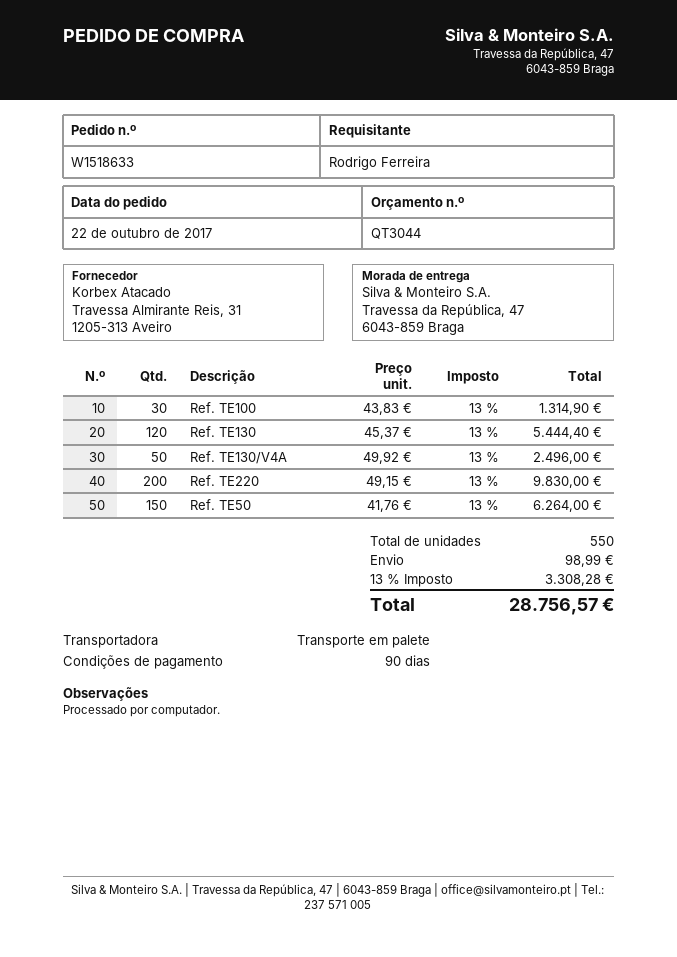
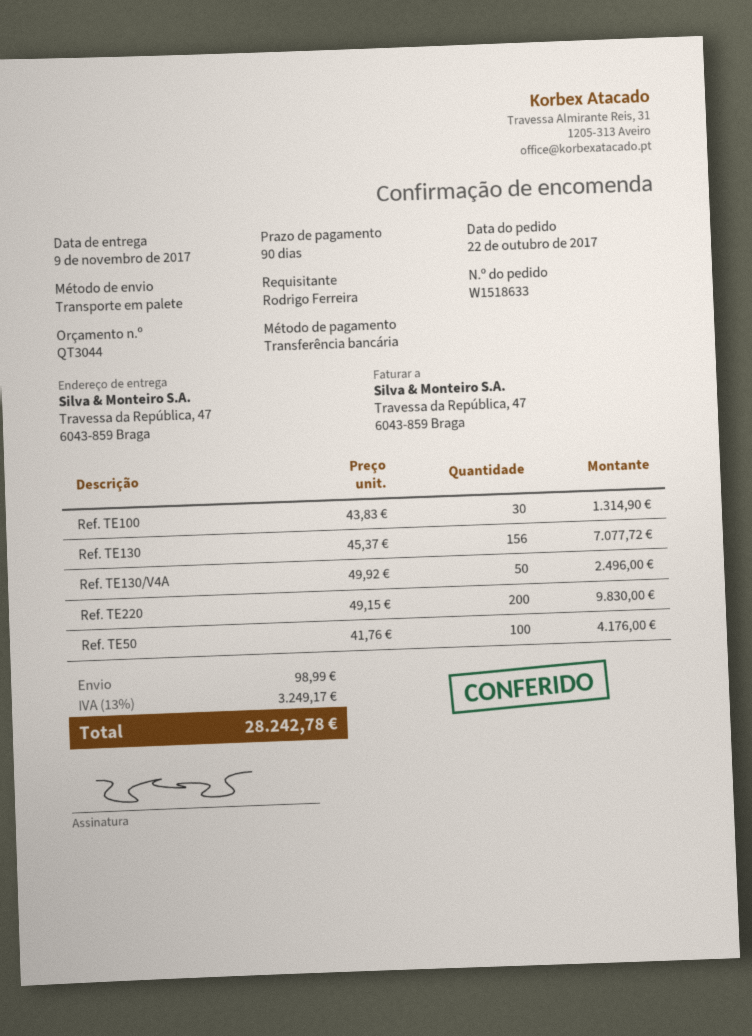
Ref. TE130: 120 x 45.37 = 5444.40 -> 156 x 45.37 = 7077.72
Ref. TE50: 150 x 41.76 = 6264.00 -> 100 x 41.76 = 4176.00
tax: 13% = 3308.28 -> 13% = 3249.17
total: 28756.57 -> 28242.78

